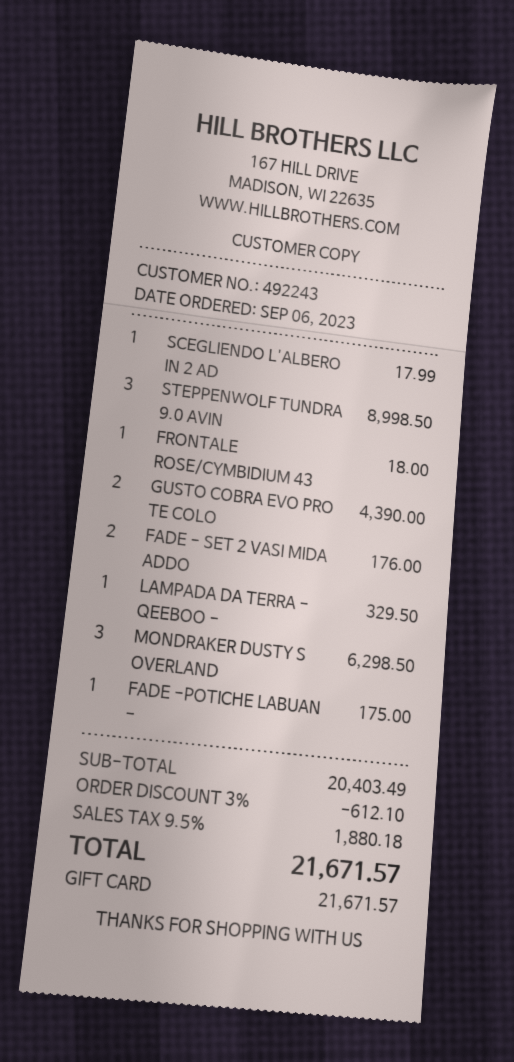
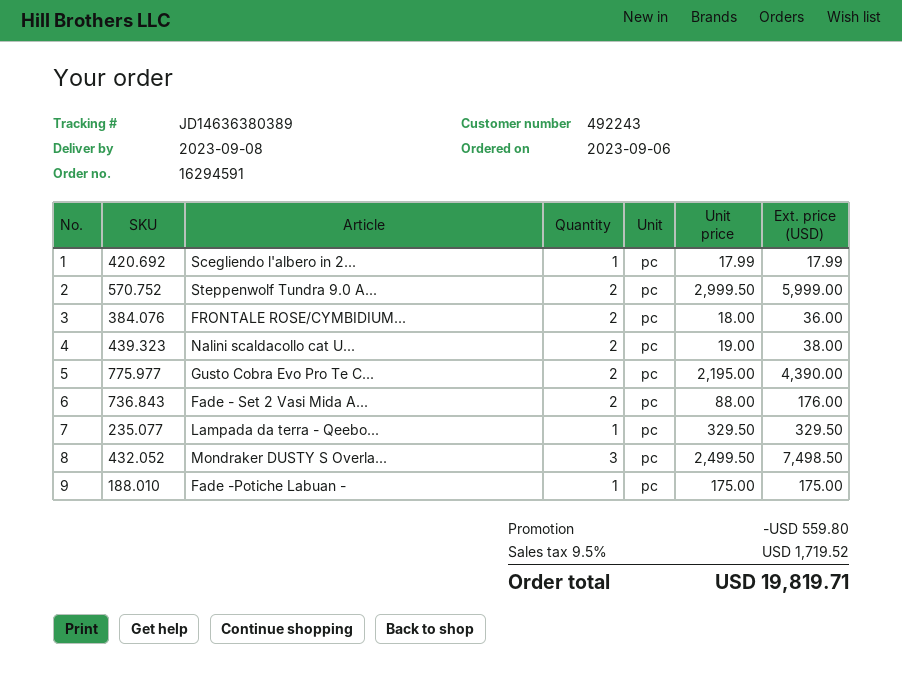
STEPPENWOLF TUNDRA 9.0 AVIN: 3 for 8998.50 -> 2 for 5999.00
FRONTALE ROSE/CYMBIDIUM 43: 1 for 18.00 -> 2 for 36.00
MONDRAKER DUSTY S OVERLAND: 3 for 6298.50 -> 3 for 7498.50
Nalini scaldacollo cat U...: none -> 2 for 38.00
discount: 612.10 -> 559.80
tax: 9.5% = 1880.18 -> 9.5% = 1719.52
total: 21671.57 -> 19819.71

